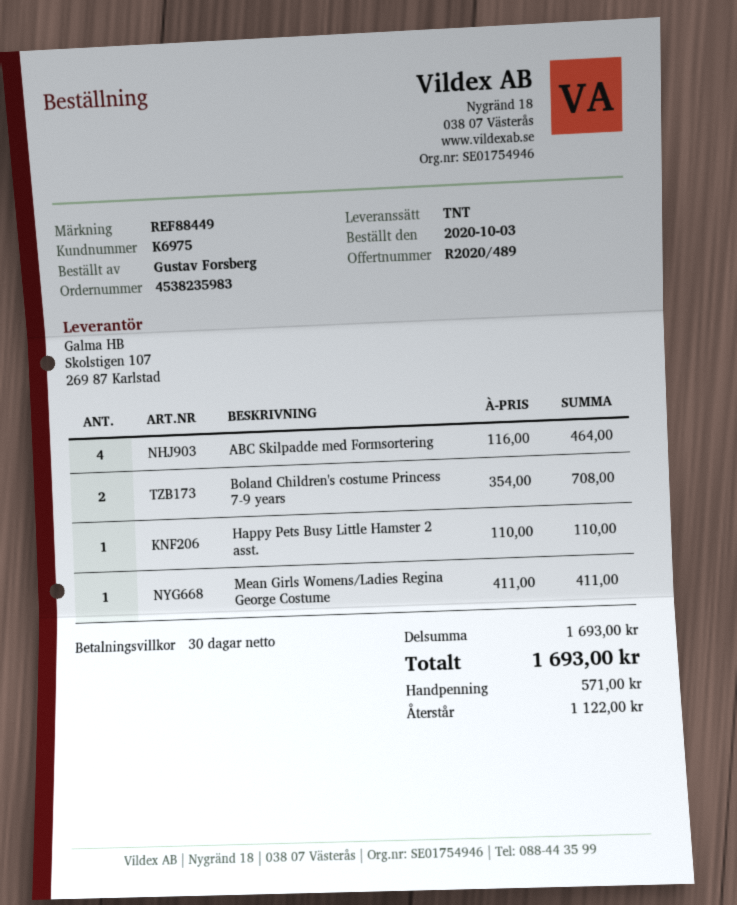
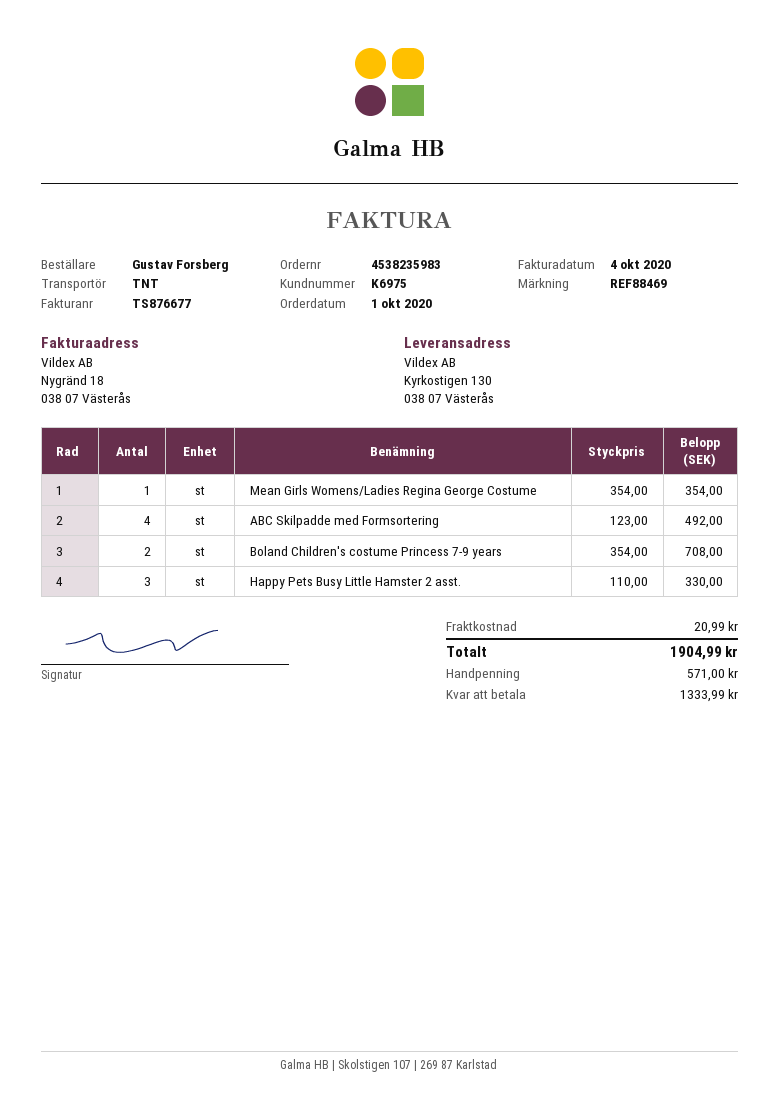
order date: 2020-10-03 -> 2020-10-01
reference: REF88449 -> REF88469
ABC Skilpadde med Formsortering: 4 x 116.00 = 464.00 -> 4 x 123.00 = 492.00
Happy Pets Busy Little Hamster 2 asst.: 1 x 110.00 = 110.00 -> 3 x 110.00 = 330.00
Mean Girls Womens/Ladies Regina George Costume: 1 x 411.00 = 411.00 -> 1 x 354.00 = 354.00
shipping: none -> 20.99
total: 1693.00 -> 1904.99
balance: 1122.00 -> 1333.99

